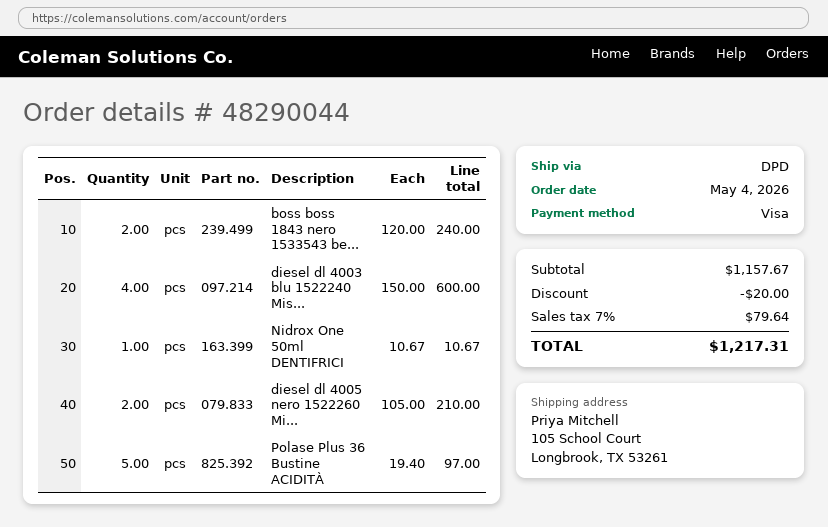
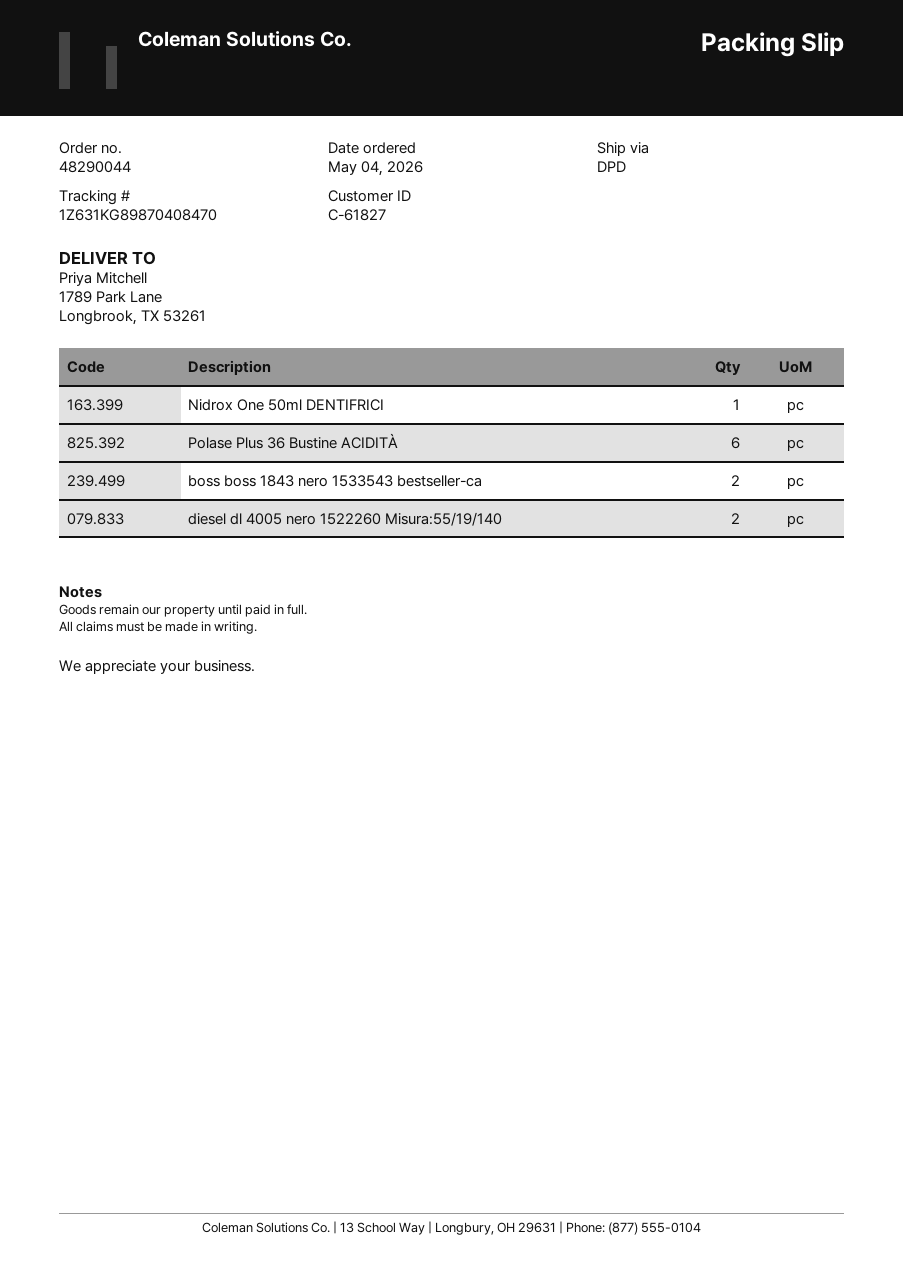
ship to: 105 School Court, Longbrook, TX 53261 -> 1789 Park Lane, Longbrook, TX 53261
diesel dl 4003 blu 1522240 Mis...: 4 -> none
Polase Plus 36 Bustine ACIDITÀ: 5 -> 6

